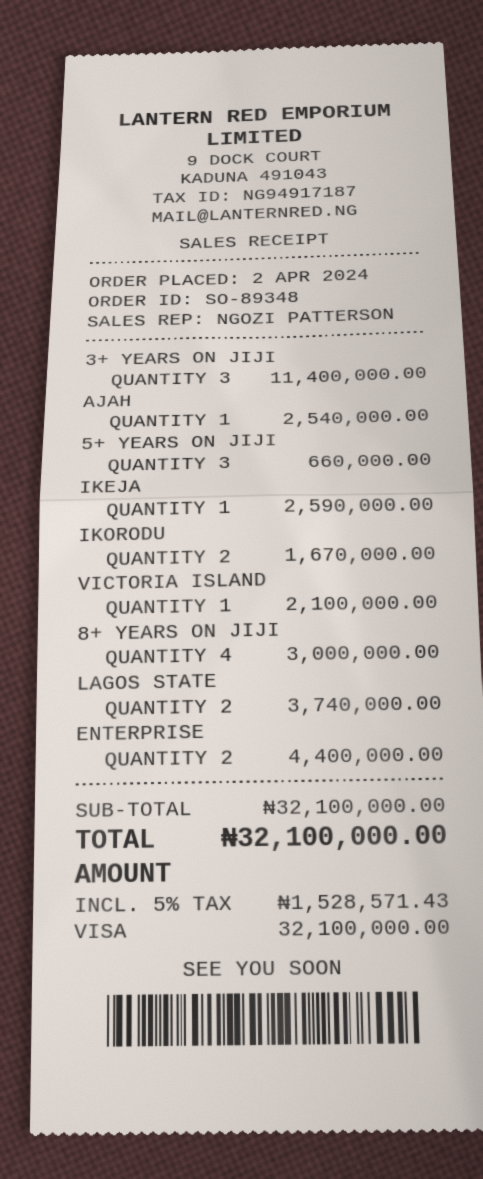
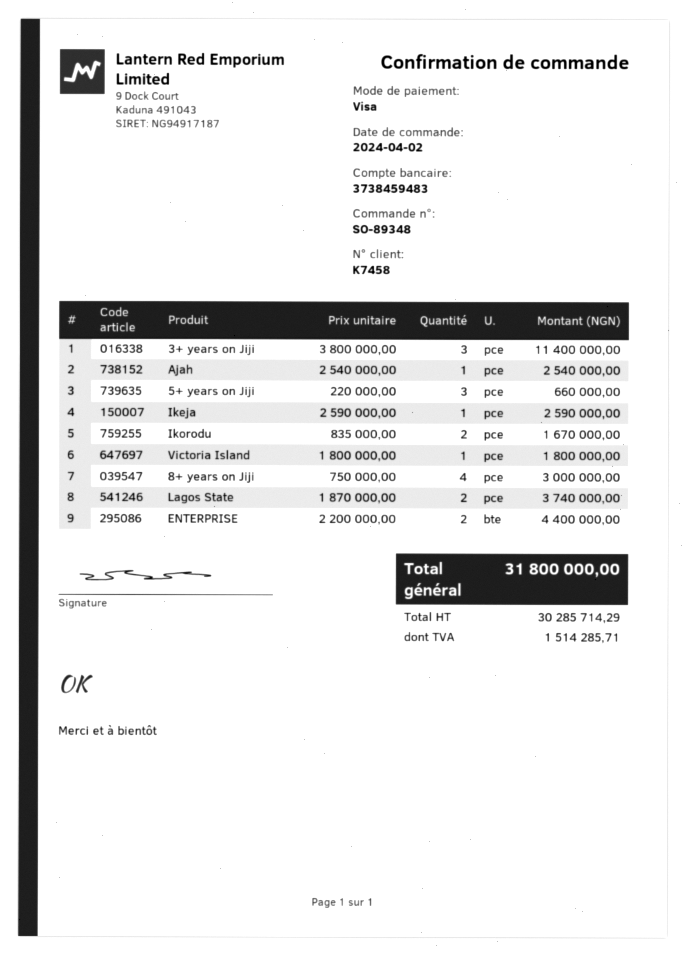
VICTORIA ISLAND: 1 for 2100000.00 -> 1 for 1800000.00
tax: 1528571.43 -> 1514285.71
total: 32100000.00 -> 31800000.00

